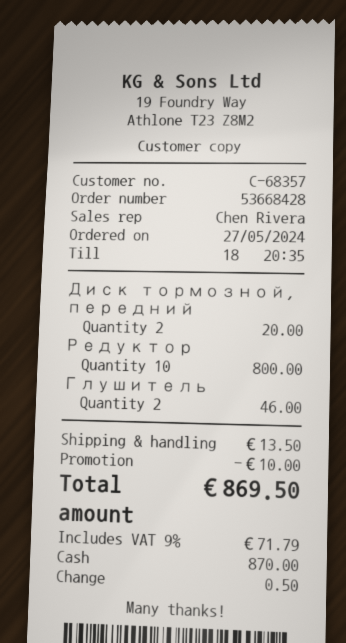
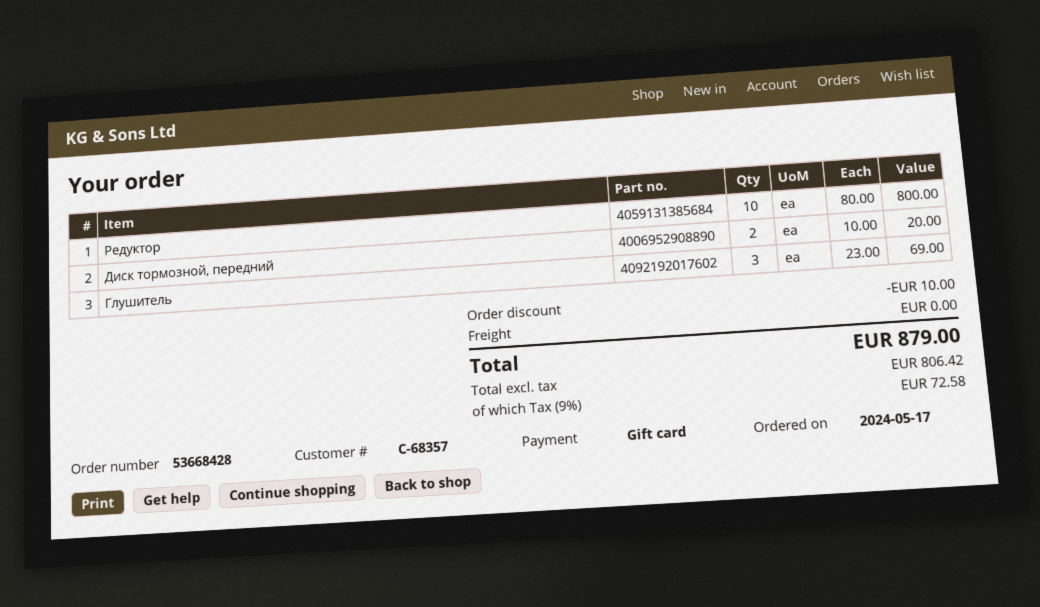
order date: 2024-05-27 -> 2024-05-17
payment method: cash -> gift card
Глушитель: 2 for 46.00 -> 3 for 69.00
shipping: 13.50 -> 0.00
tax: 9% = 71.79 -> 9% = 72.58
total: 869.50 -> 879.00

